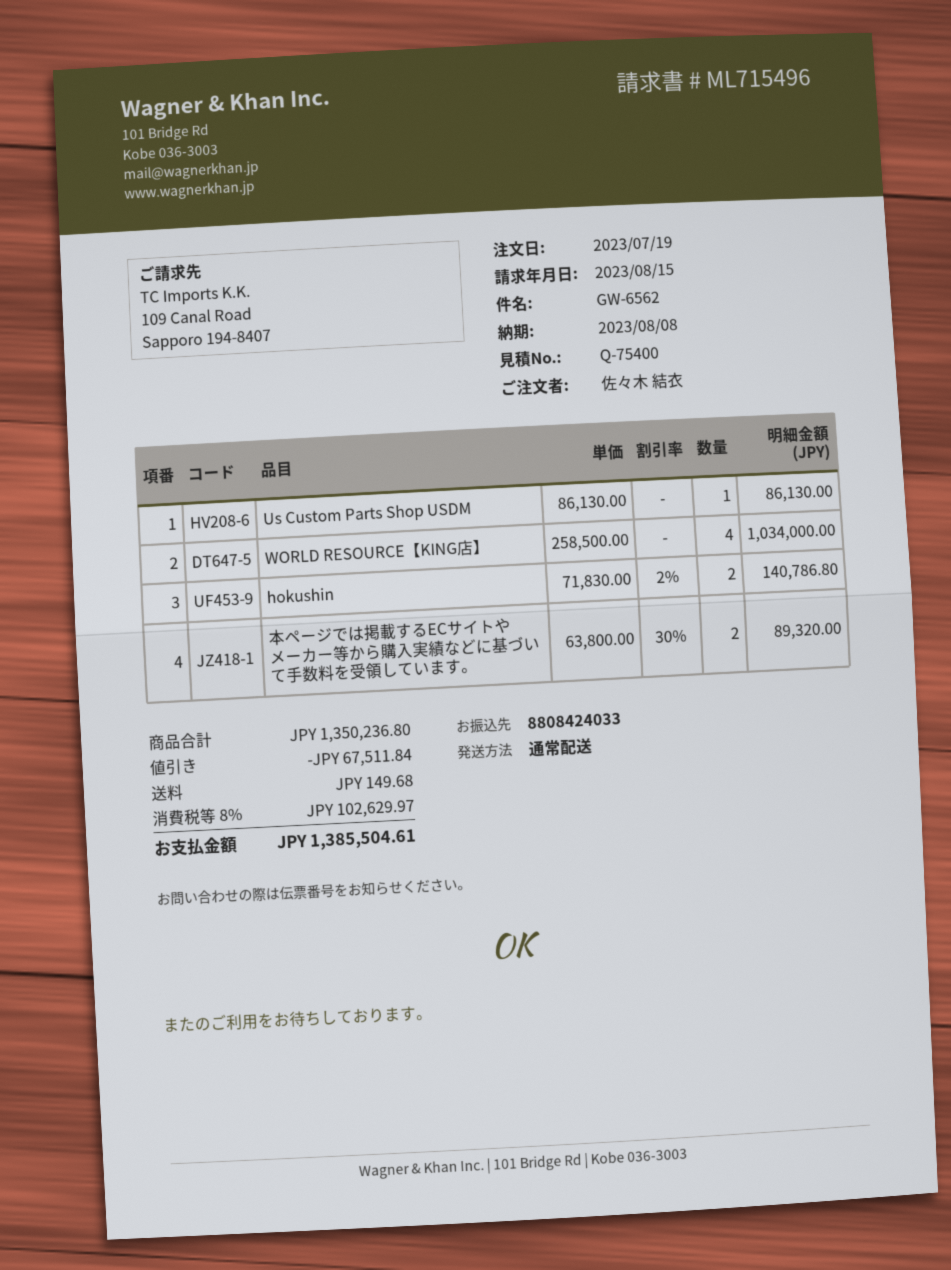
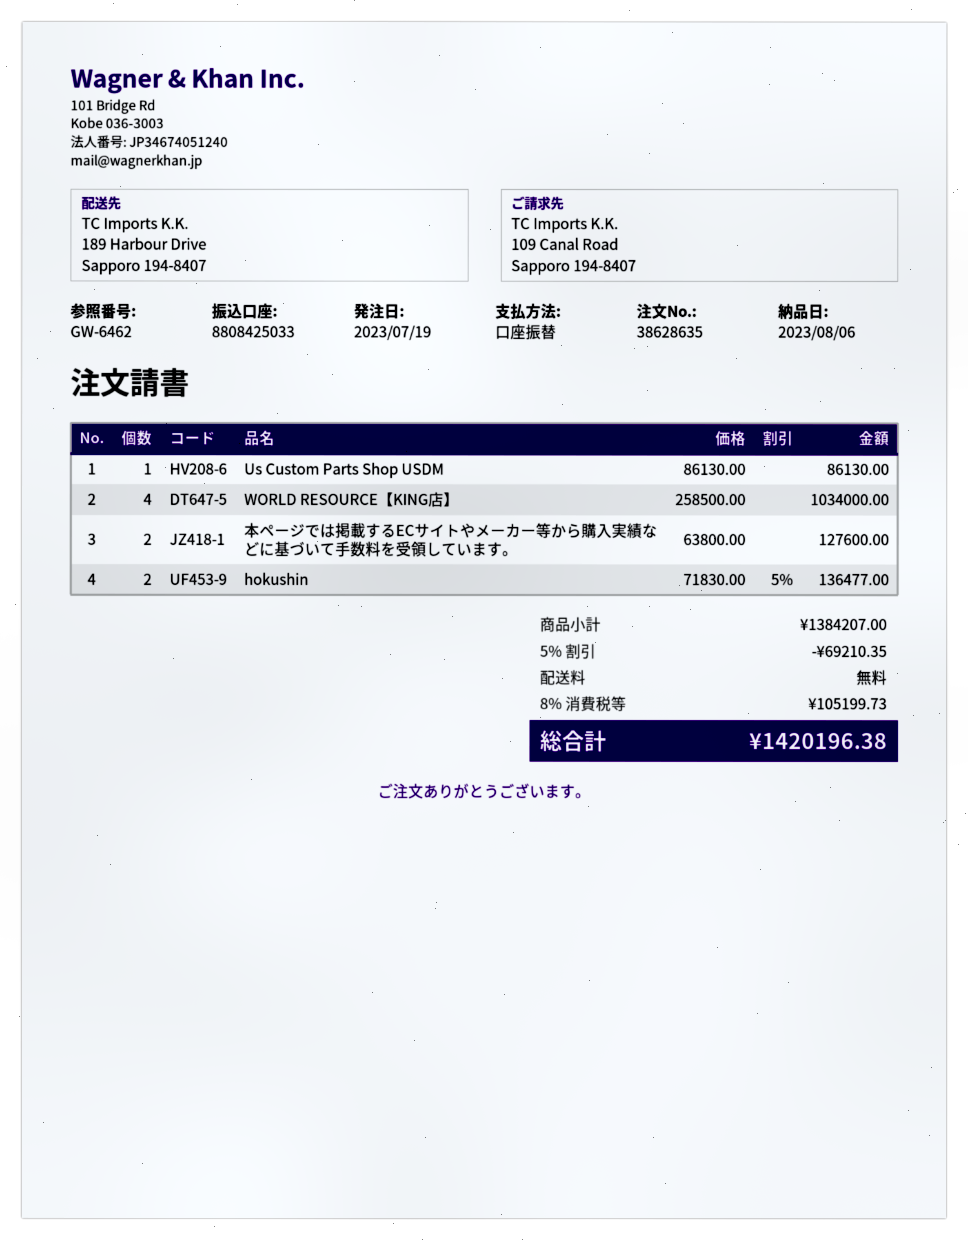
delivery date: 2023-08-08 -> 2023-08-06
reference: GW-6562 -> GW-6462
bank account: 8808424033 -> 8808425033
hokushin: 2 x 71830.00 - 2% = 140786.80 -> 2 x 71830.00 - 5% = 136477.00
本ページでは掲載するECサイトやメーカー等から購入実績などに基づいて手数料を受領しています。: 2 x 63800.00 - 30% = 89320.00 -> 2 x 63800.00 = 127600.00
subtotal: 1350236.80 -> 1384207.00
discount: 67511.84 -> 69210.35
shipping: 149.68 -> 0.00
tax: 8% = 102629.97 -> 8% = 105199.73
total: 1385504.61 -> 1420196.38

